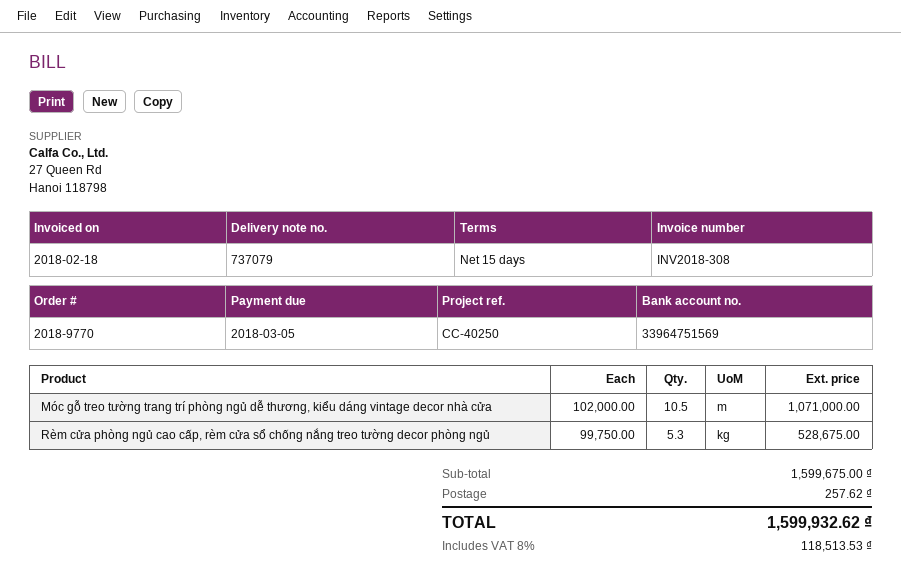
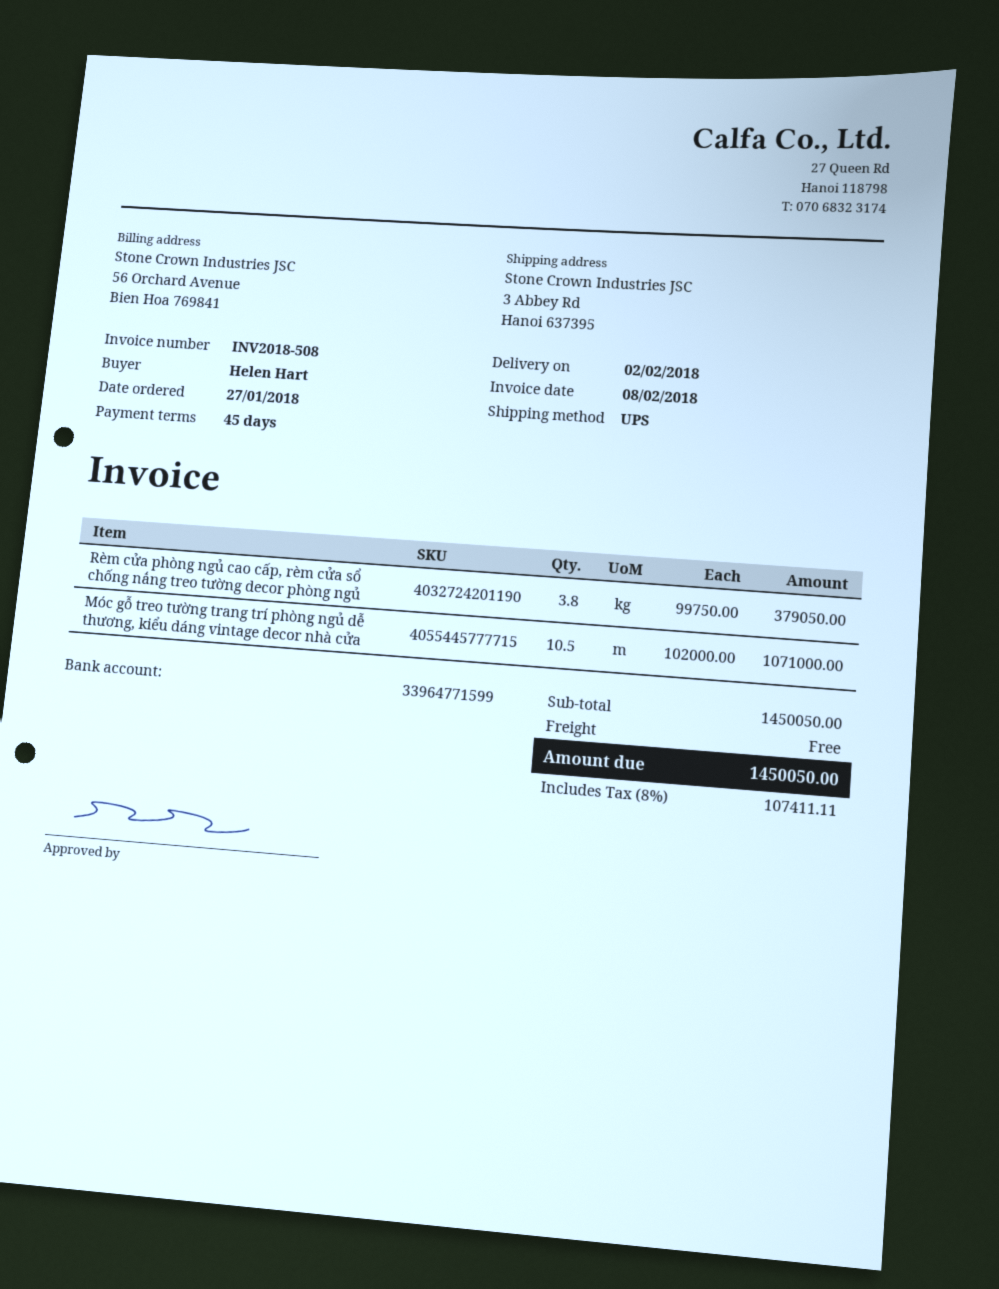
invoice number: INV2018-308 -> INV2018-508
invoice date: 2018-02-18 -> 2018-02-08
payment terms: 15 days -> 45 days
bank account: 33964751569 -> 33964771599
Rèm cửa phòng ngủ cao cấp, rèm cửa sổ chống nắng treo tường decor phòng ngủ: 5.3 x 99750.00 = 528675.00 -> 3.8 x 99750.00 = 379050.00
subtotal: 1599675.00 -> 1450050.00
shipping: 257.62 -> 0.00
tax: 8% = 118513.53 -> 8% = 107411.11
total: 1599932.62 -> 1450050.00

